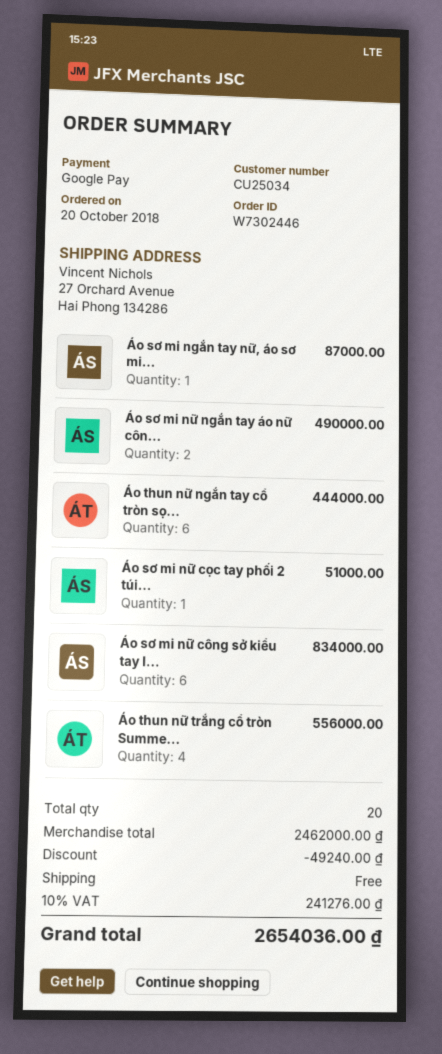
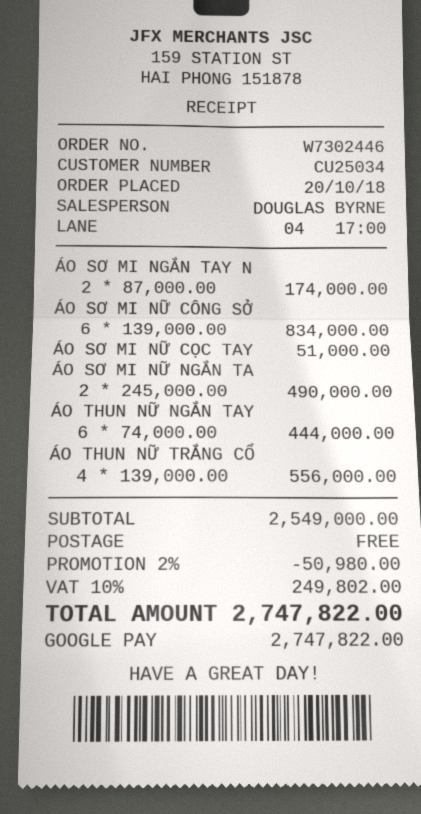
Áo sơ mi ngắn tay nữ, áo sơ mi...: 1 for 87000.00 -> 2 for 174000.00
subtotal: 2462000.00 -> 2549000.00
discount: 49240.00 -> 50980.00
tax: 10% = 241276.00 -> 10% = 249802.00
total: 2654036.00 -> 2747822.00

